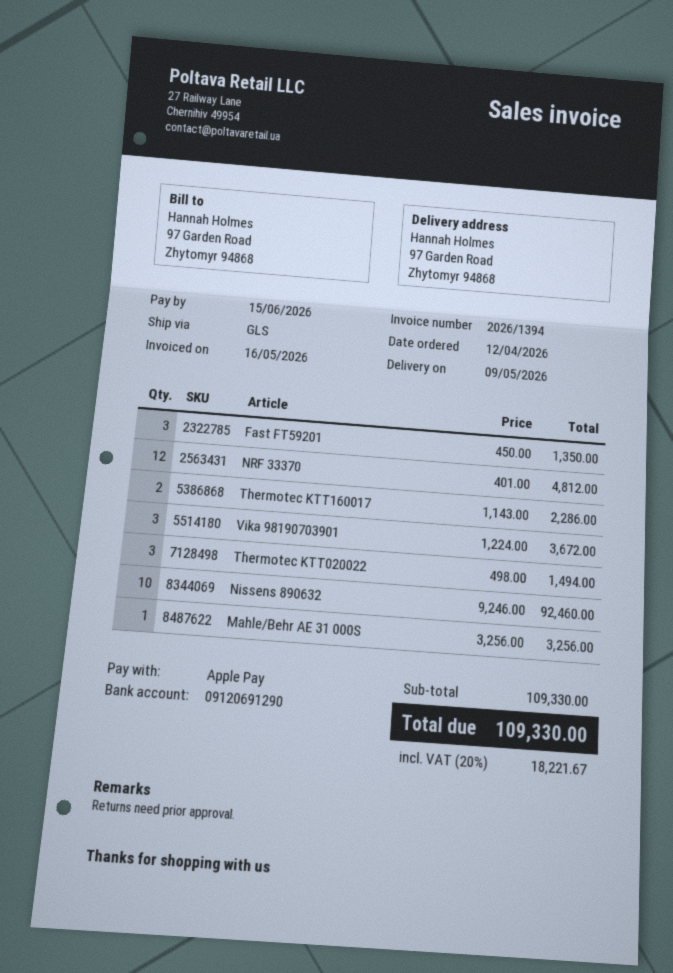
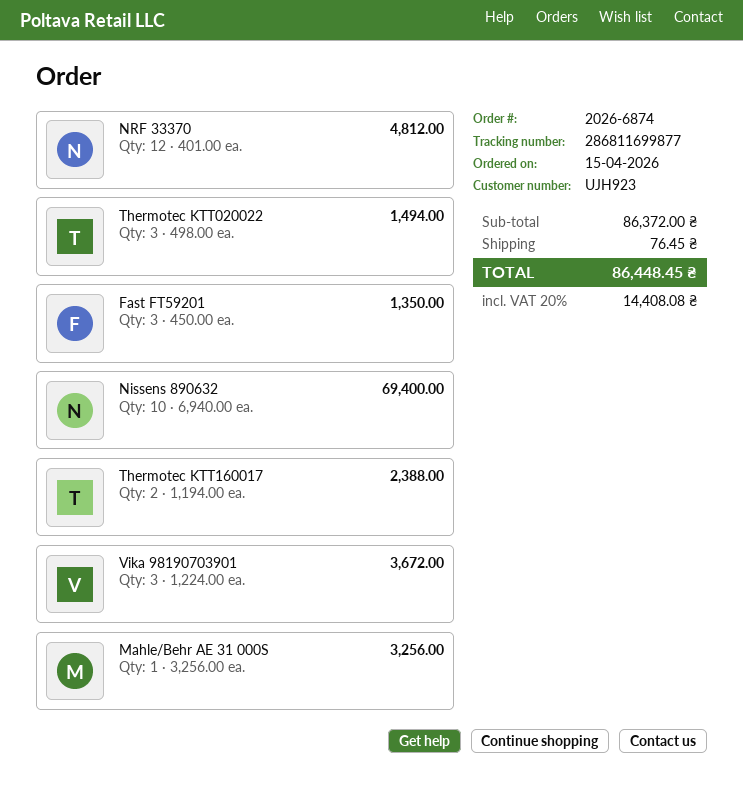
order date: 2026-04-12 -> 2026-04-15
Thermotec KTT160017: 2 x 1143.00 = 2286.00 -> 2 x 1194.00 = 2388.00
Nissens 890632: 10 x 9246.00 = 92460.00 -> 10 x 6940.00 = 69400.00
subtotal: 109330.00 -> 86372.00
shipping: none -> 76.45
tax: 20% = 18221.67 -> 20% = 14408.08
total: 109330.00 -> 86448.45

